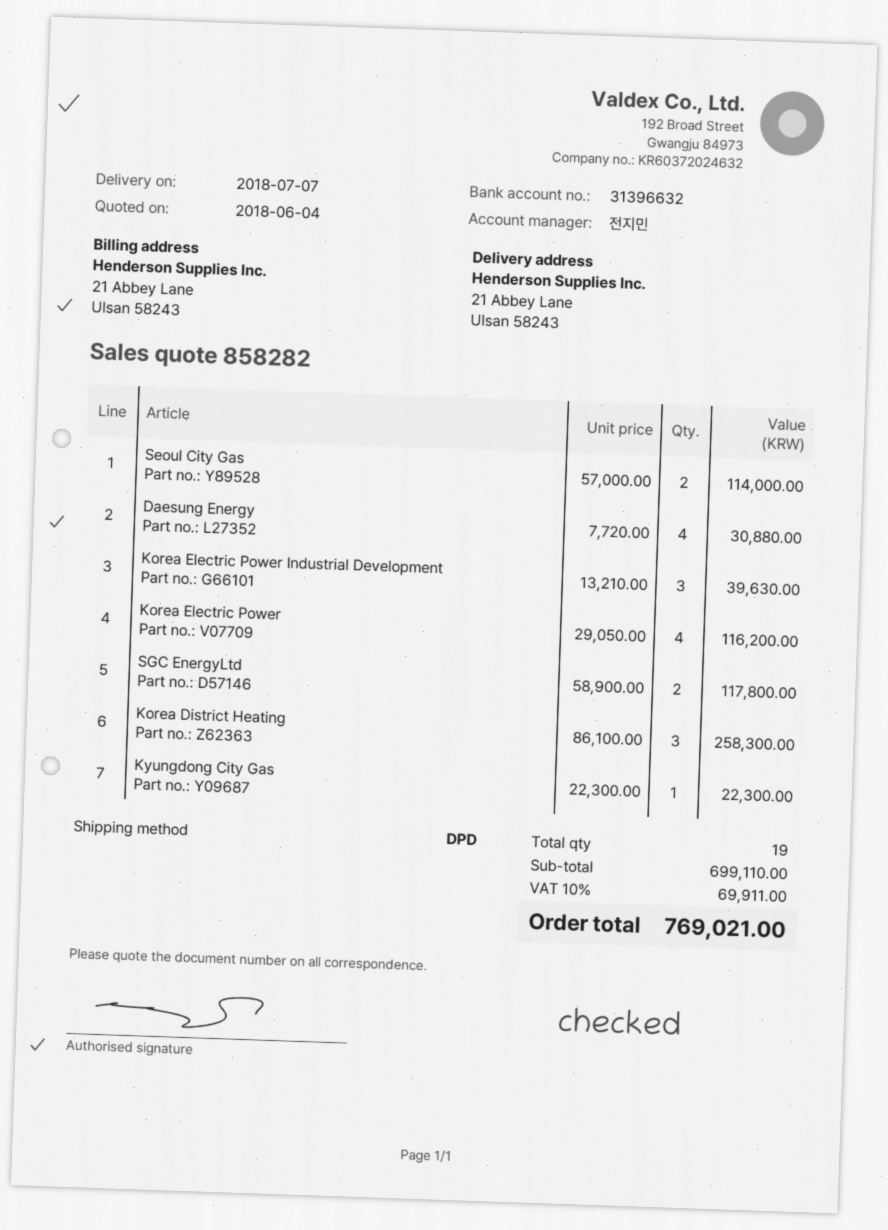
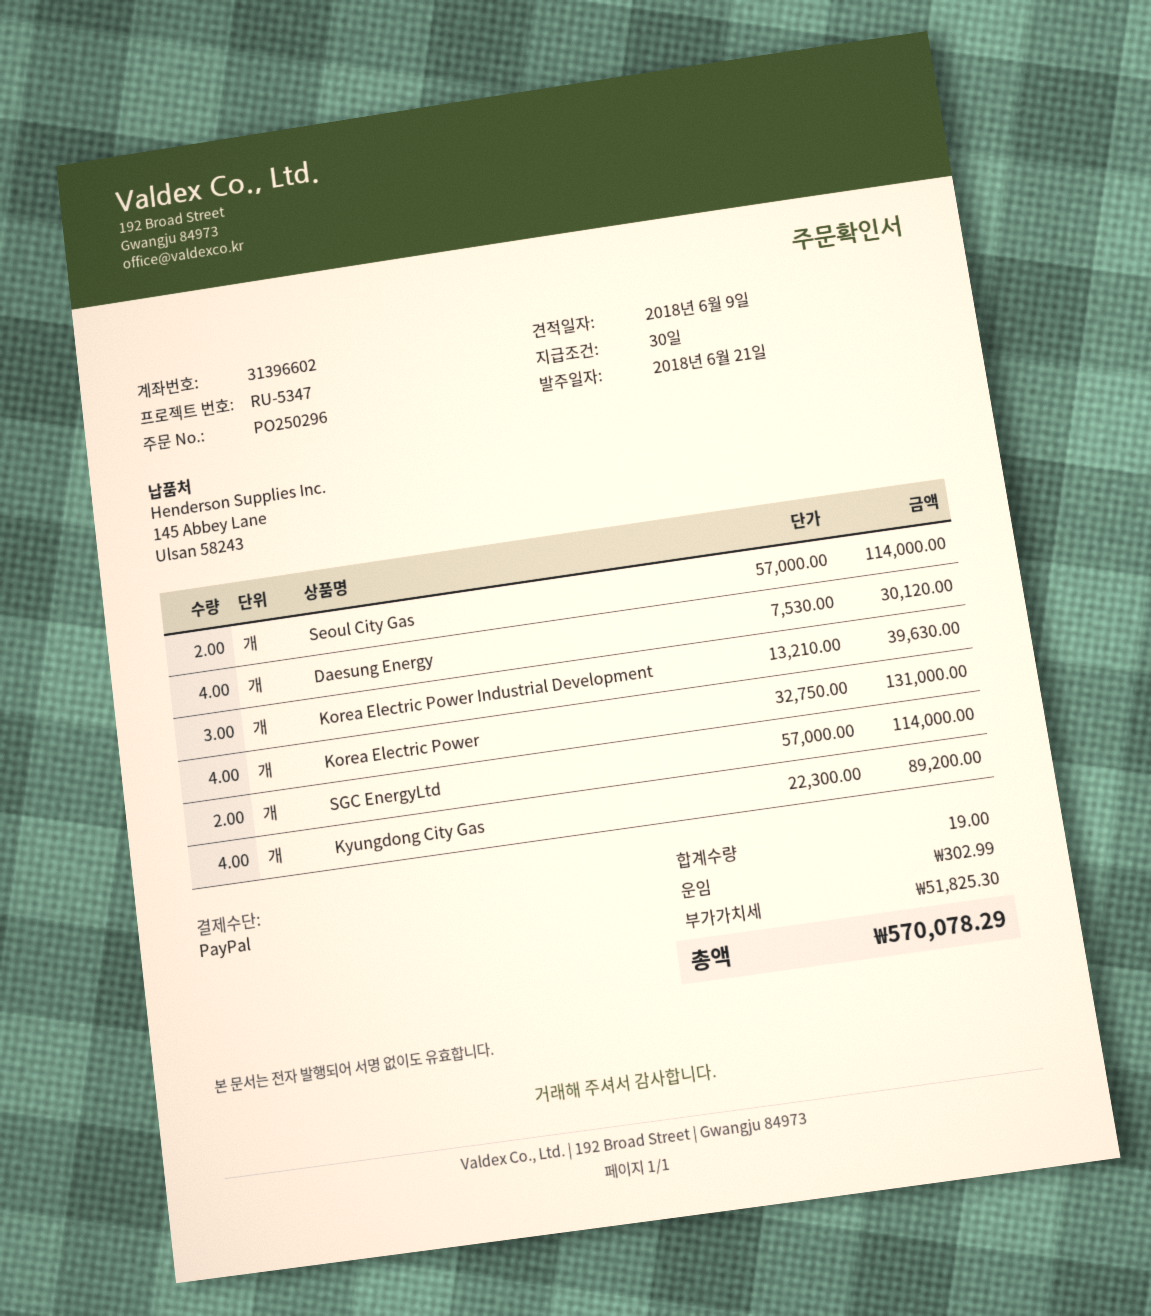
quote date: 2018-06-04 -> 2018-06-09
bank account: 31396632 -> 31396602
ship to: 21 Abbey Lane, Ulsan 58243 -> 145 Abbey Lane, Ulsan 58243
Daesung Energy: 4 x 7720.00 = 30880.00 -> 4 x 7530.00 = 30120.00
Korea Electric Power: 4 x 29050.00 = 116200.00 -> 4 x 32750.00 = 131000.00
SGC EnergyLtd: 2 x 58900.00 = 117800.00 -> 2 x 57000.00 = 114000.00
Korea District Heating: 3 x 86100.00 = 258300.00 -> none
Kyungdong City Gas: 1 x 22300.00 = 22300.00 -> 4 x 22300.00 = 89200.00
shipping: none -> 302.99
tax: 69911.00 -> 51825.30
total: 769021.00 -> 570078.29

